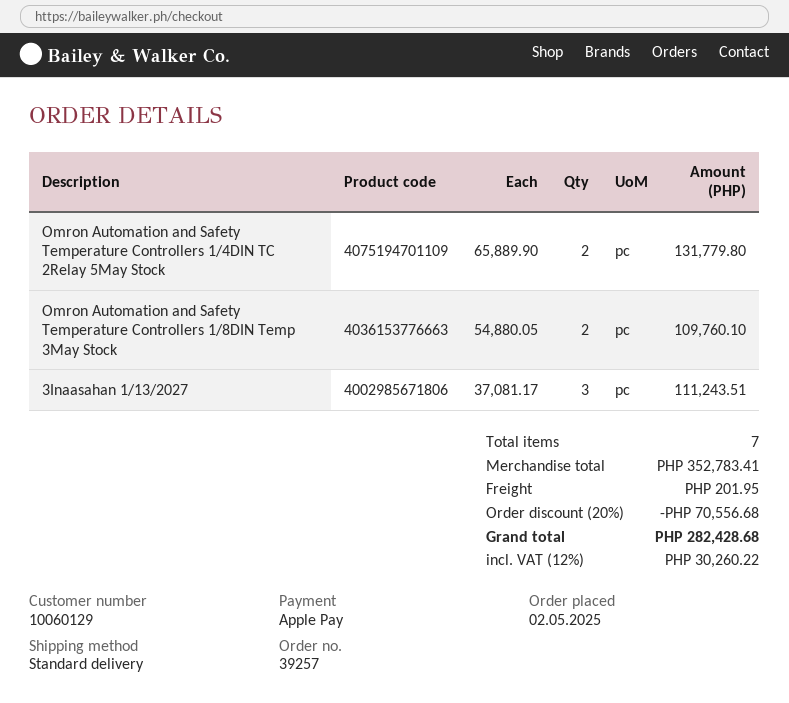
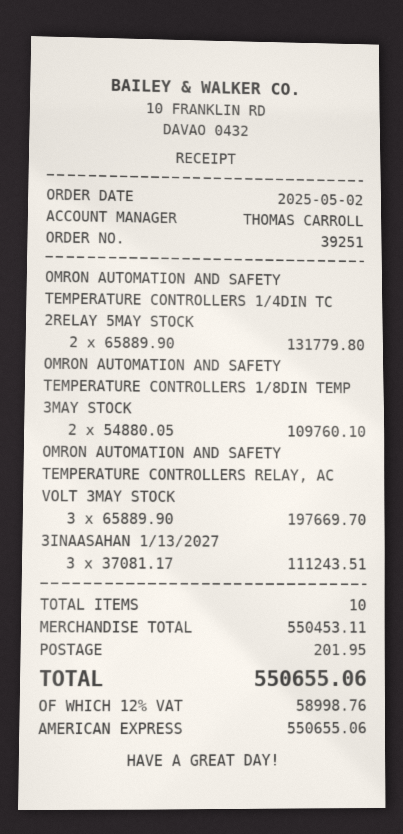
order number: 39257 -> 39251
payment method: Apple Pay -> American Express
OMRON AUTOMATION AND SAFETY TEMPERATURE CONTROLLERS RELAY, AC VOLT 3MAY STOCK: none -> 3 x 65889.90 = 197669.70
total quantity: 7 -> 10
subtotal: 352783.41 -> 550453.11
discount: 20% = 70556.68 -> none
tax: 12% = 30260.22 -> 12% = 58998.76
total: 282428.68 -> 550655.06

